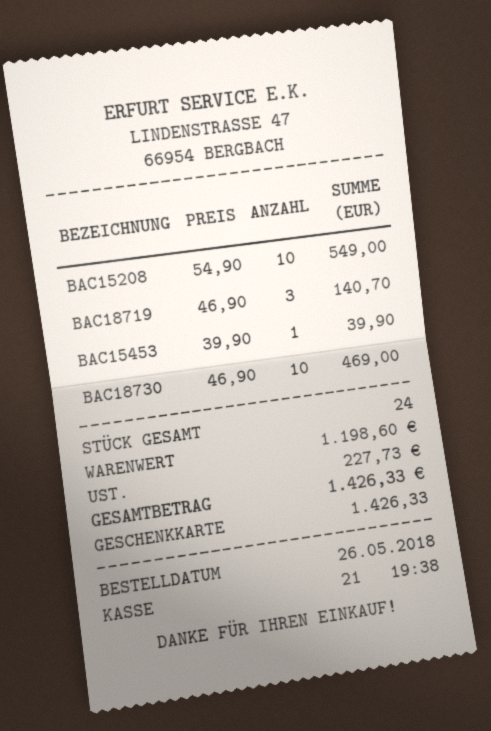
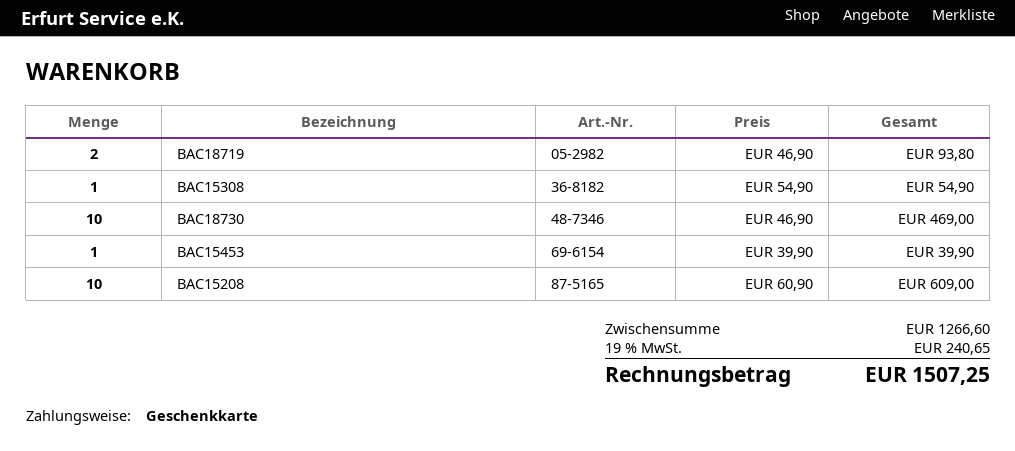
BAC15208: 10 x 54.90 = 549.00 -> 10 x 60.90 = 609.00
BAC18719: 3 x 46.90 = 140.70 -> 2 x 46.90 = 93.80
BAC15308: none -> 1 x 54.90 = 54.90
subtotal: 1198.60 -> 1266.60
tax: 227.73 -> 240.65
total: 1426.33 -> 1507.25

